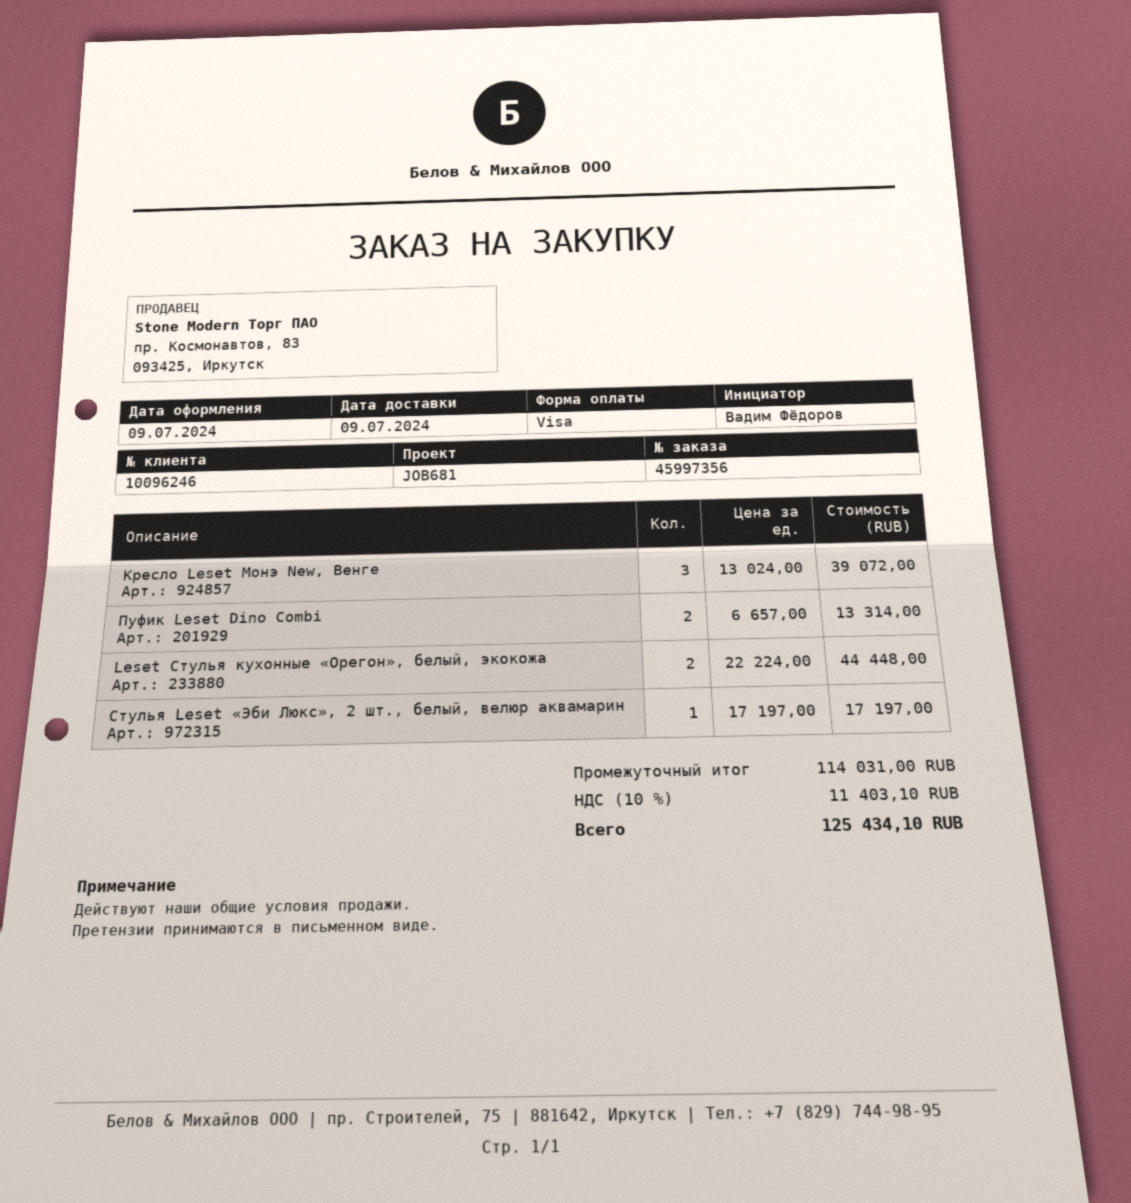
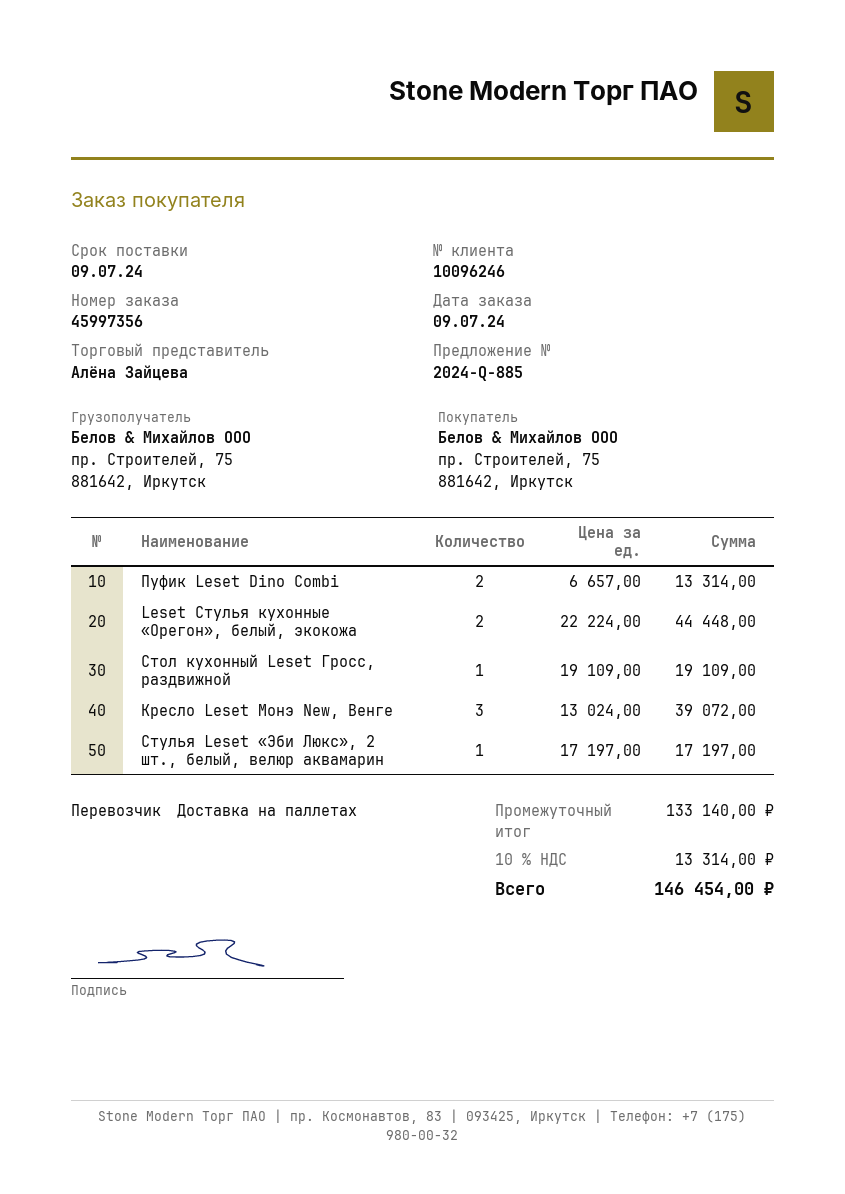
Стол кухонный Leset Гросс, раздвижной: none -> 1 x 19109.00 = 19109.00
subtotal: 114031.00 -> 133140.00
tax: 10% = 11403.10 -> 10% = 13314.00
total: 125434.10 -> 146454.00

